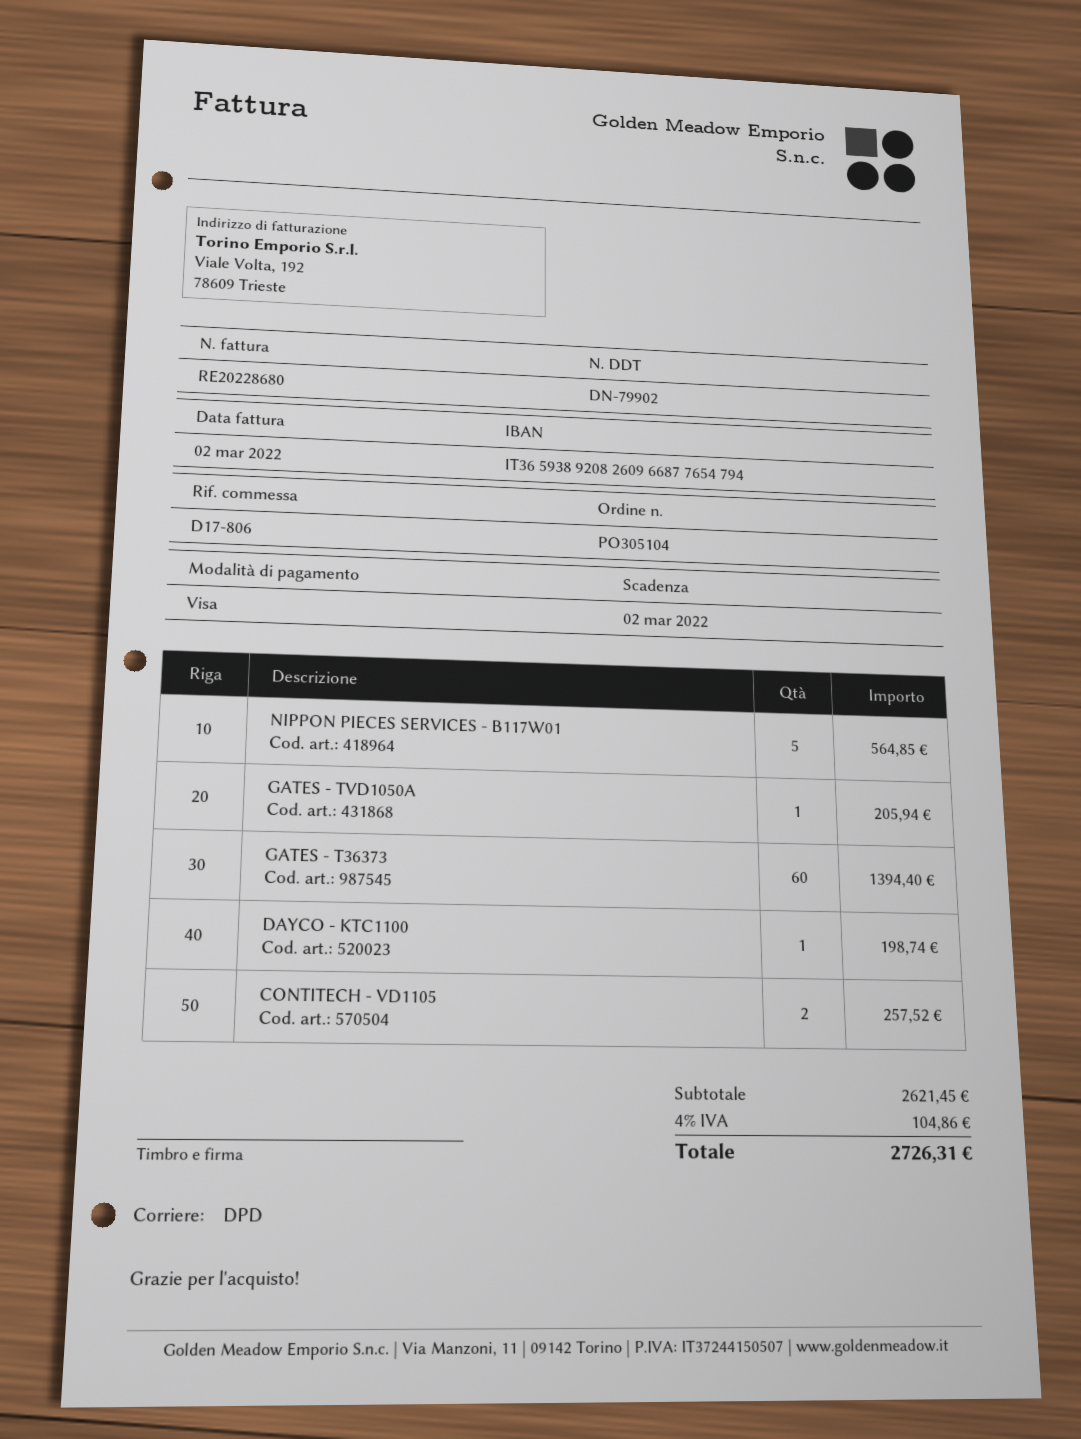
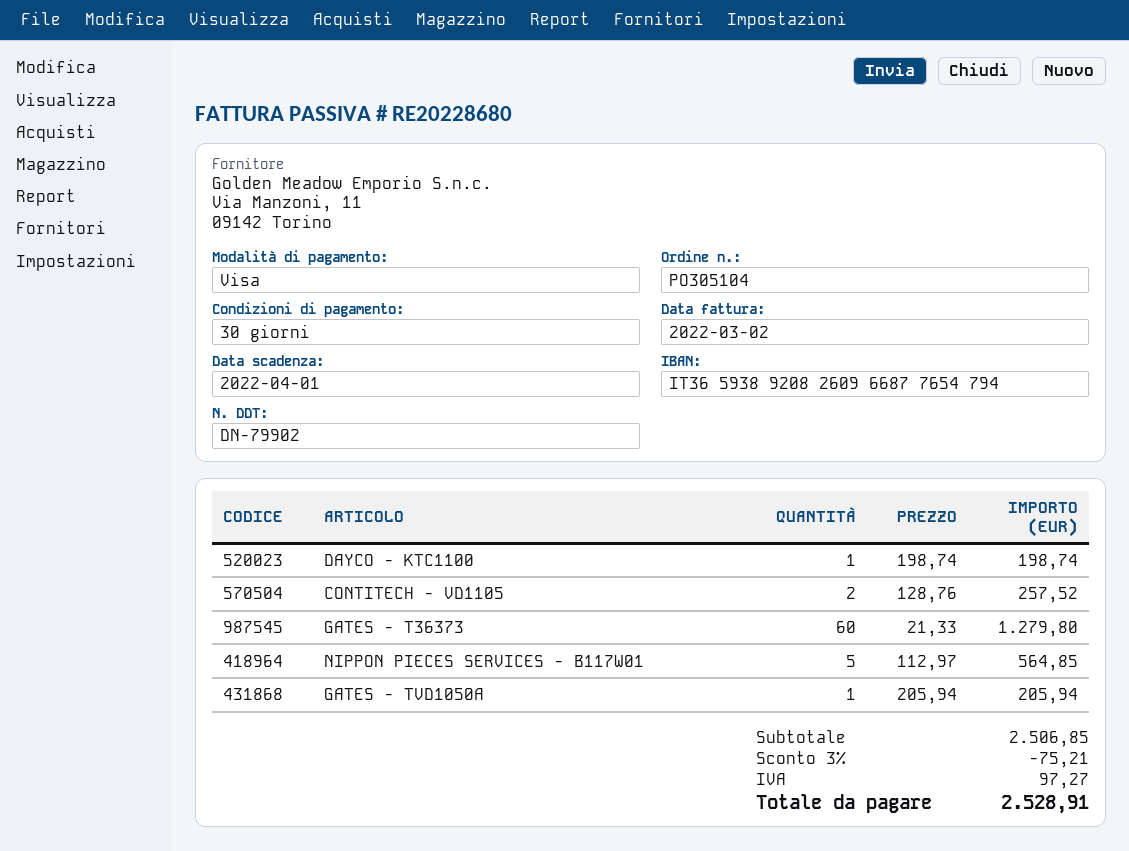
due date: 2022-03-02 -> 2022-04-01
GATES - T36373: 60 for 1394.40 -> 60 for 1279.80
subtotal: 2621.45 -> 2506.85
discount: none -> 3% = 75.21
tax: 104.86 -> 97.27
total: 2726.31 -> 2528.91

